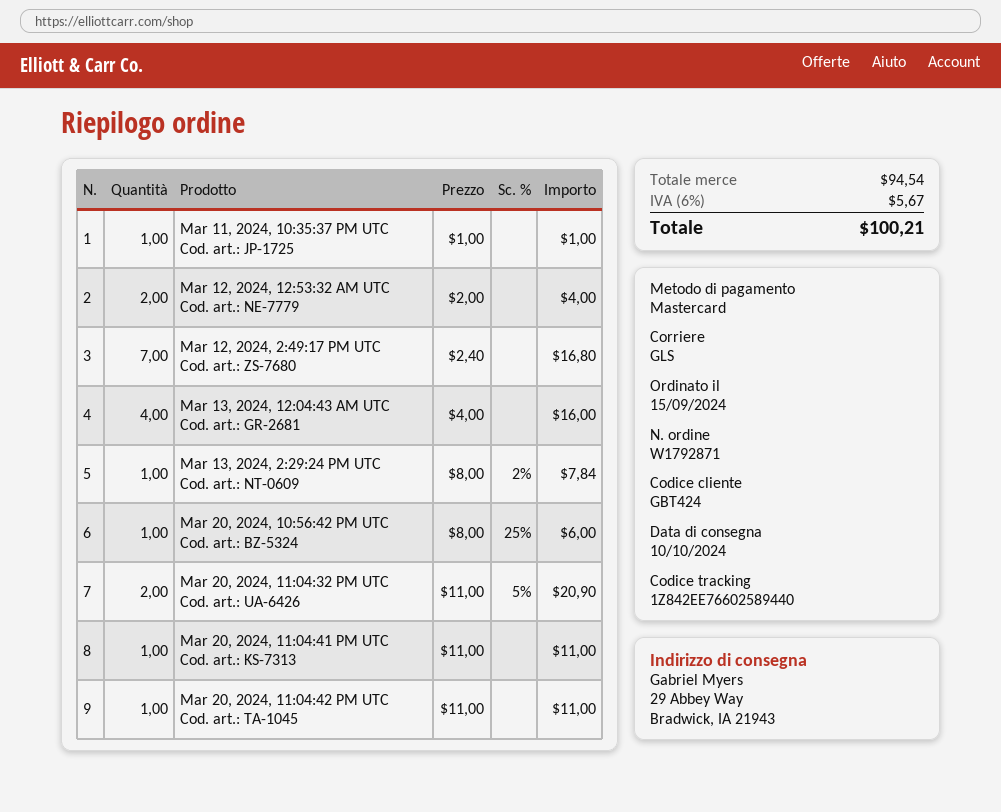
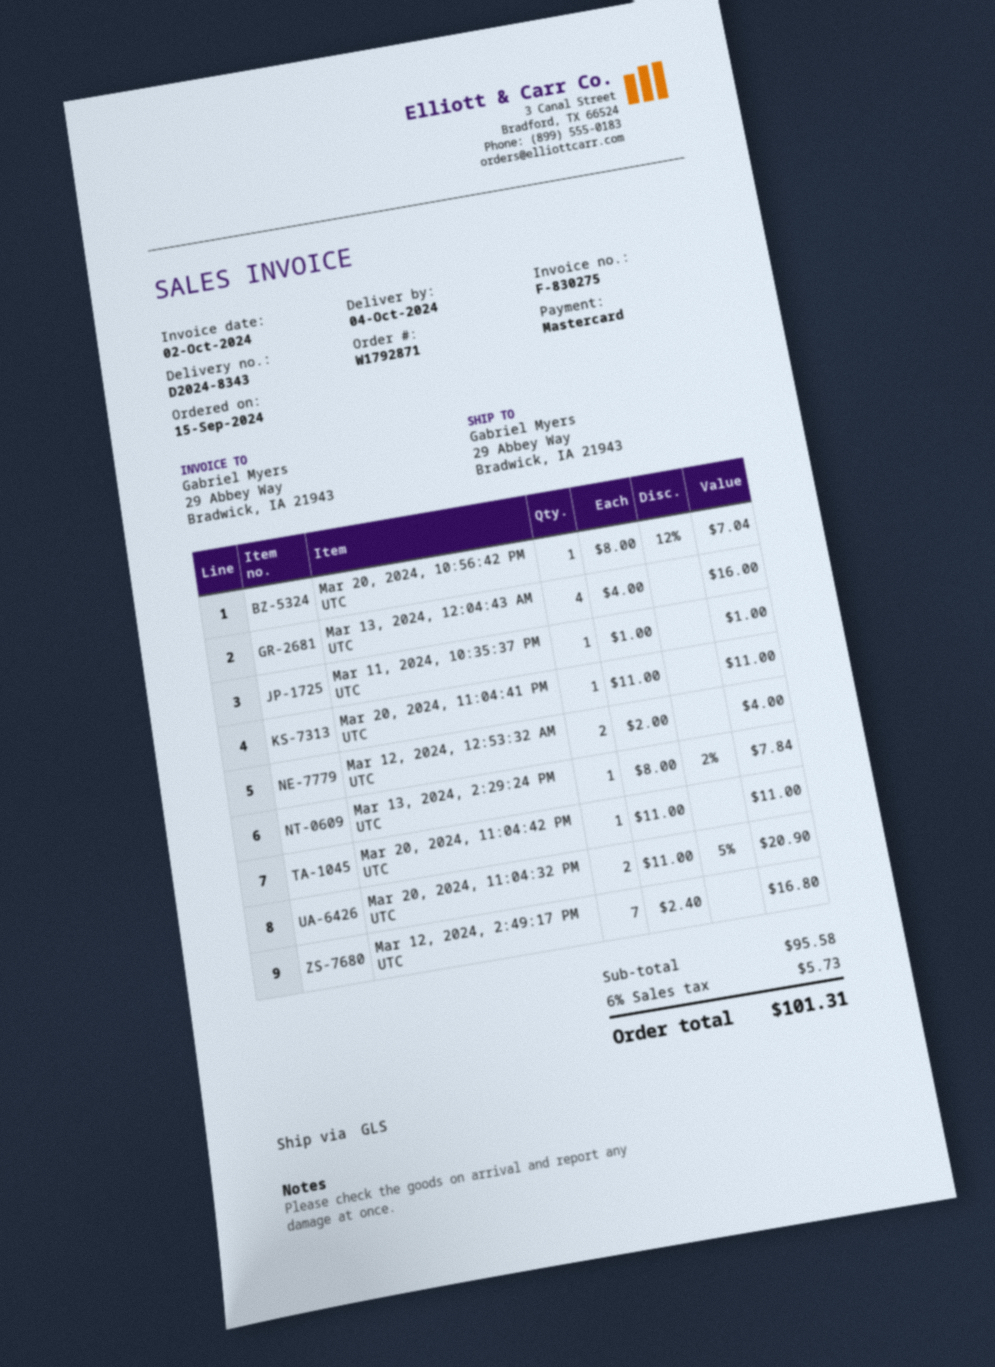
delivery date: 2024-10-10 -> 2024-10-04
Mar 20, 2024, 10:56:42 PM UTC: 1 x 8.00 - 25% = 6.00 -> 1 x 8.00 - 12% = 7.04
subtotal: 94.54 -> 95.58
tax: 6% = 5.67 -> 6% = 5.73
total: 100.21 -> 101.31

